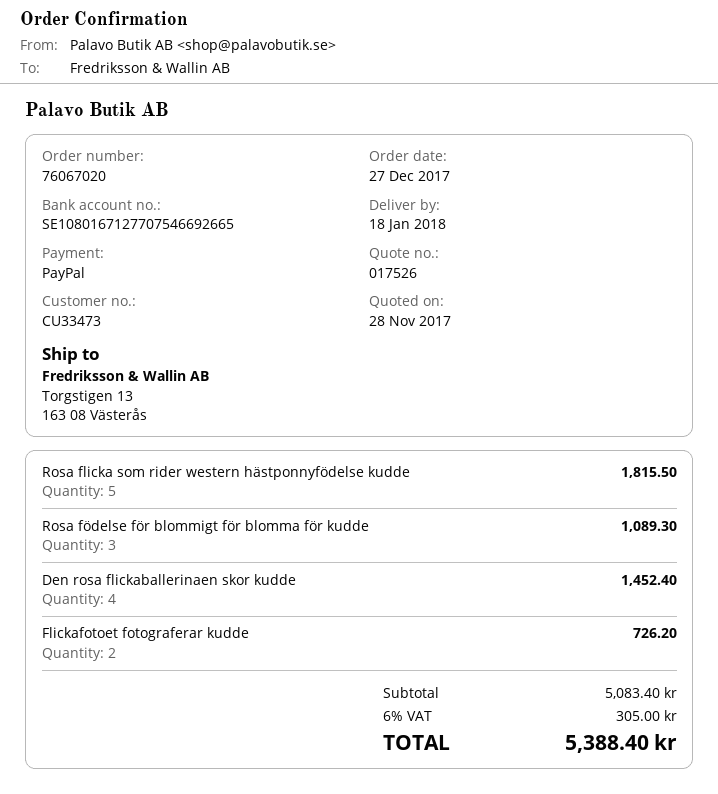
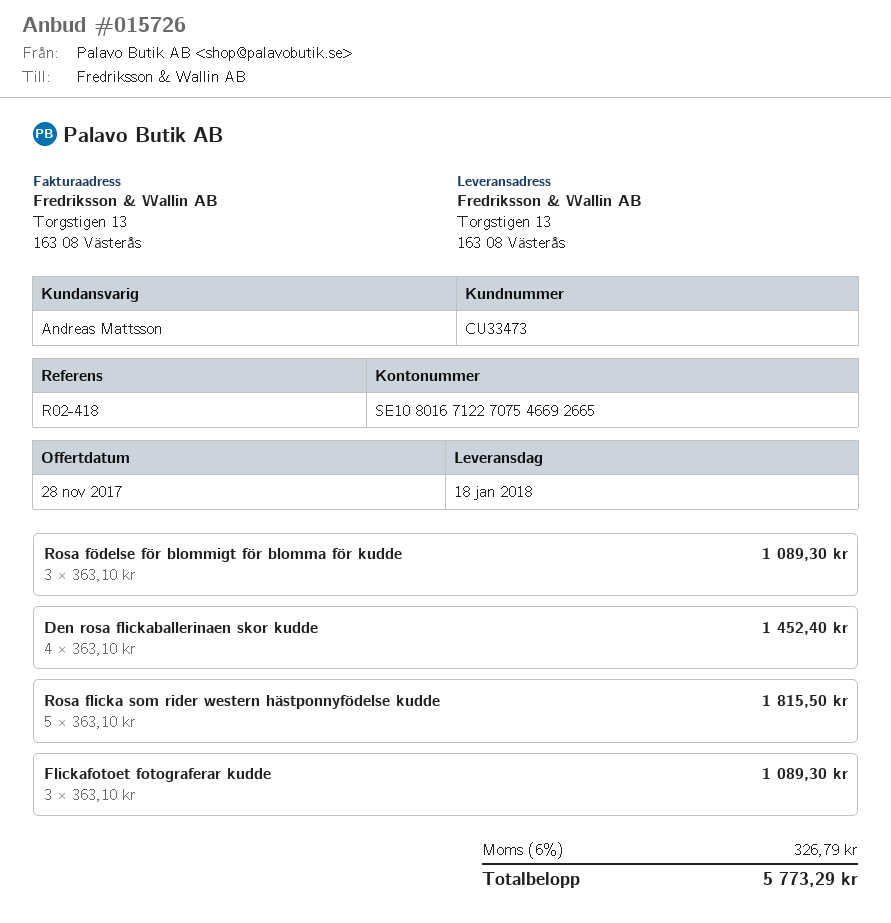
quote number: 017526 -> 015726
bank account: SE1080167127707546692665 -> SE1080167122707546692665
Flickafotoet fotograferar kudde: 2 for 726.20 -> 3 for 1089.30
tax: 6% = 305.00 -> 6% = 326.79
total: 5388.40 -> 5773.29

